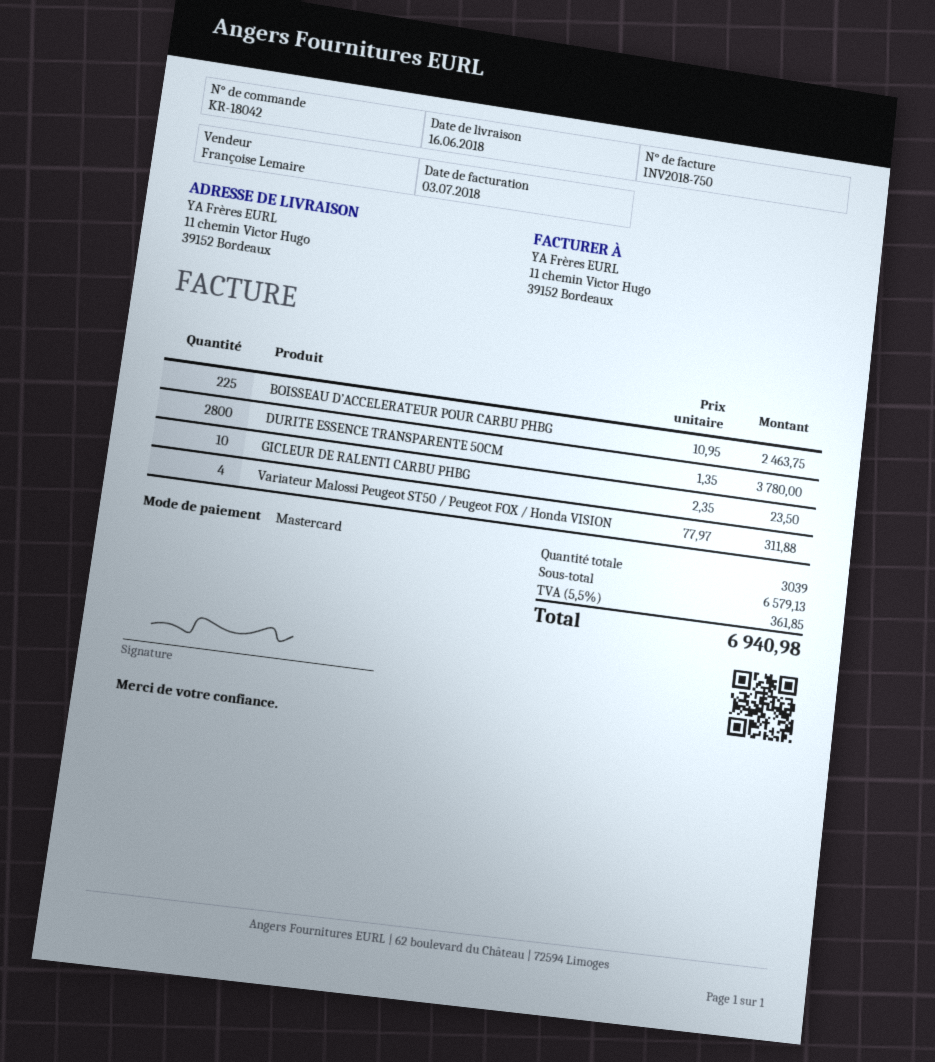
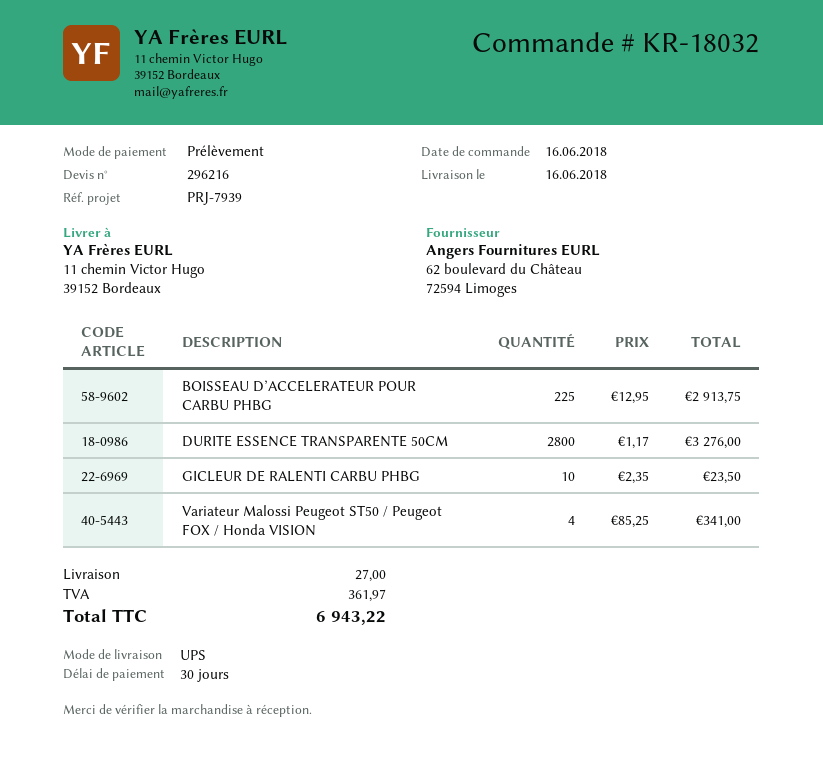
order number: KR-18042 -> KR-18032
payment method: Mastercard -> direct debit
BOISSEAU D’ACCELERATEUR POUR CARBU PHBG: 225 x 10.95 = 2463.75 -> 225 x 12.95 = 2913.75
DURITE ESSENCE TRANSPARENTE 50CM: 2800 x 1.35 = 3780.00 -> 2800 x 1.17 = 3276.00
Variateur Malossi Peugeot ST50 / Peugeot FOX / Honda VISION: 4 x 77.97 = 311.88 -> 4 x 85.25 = 341.00
shipping: none -> 27.00
tax: 361.85 -> 361.97
total: 6940.98 -> 6943.22

